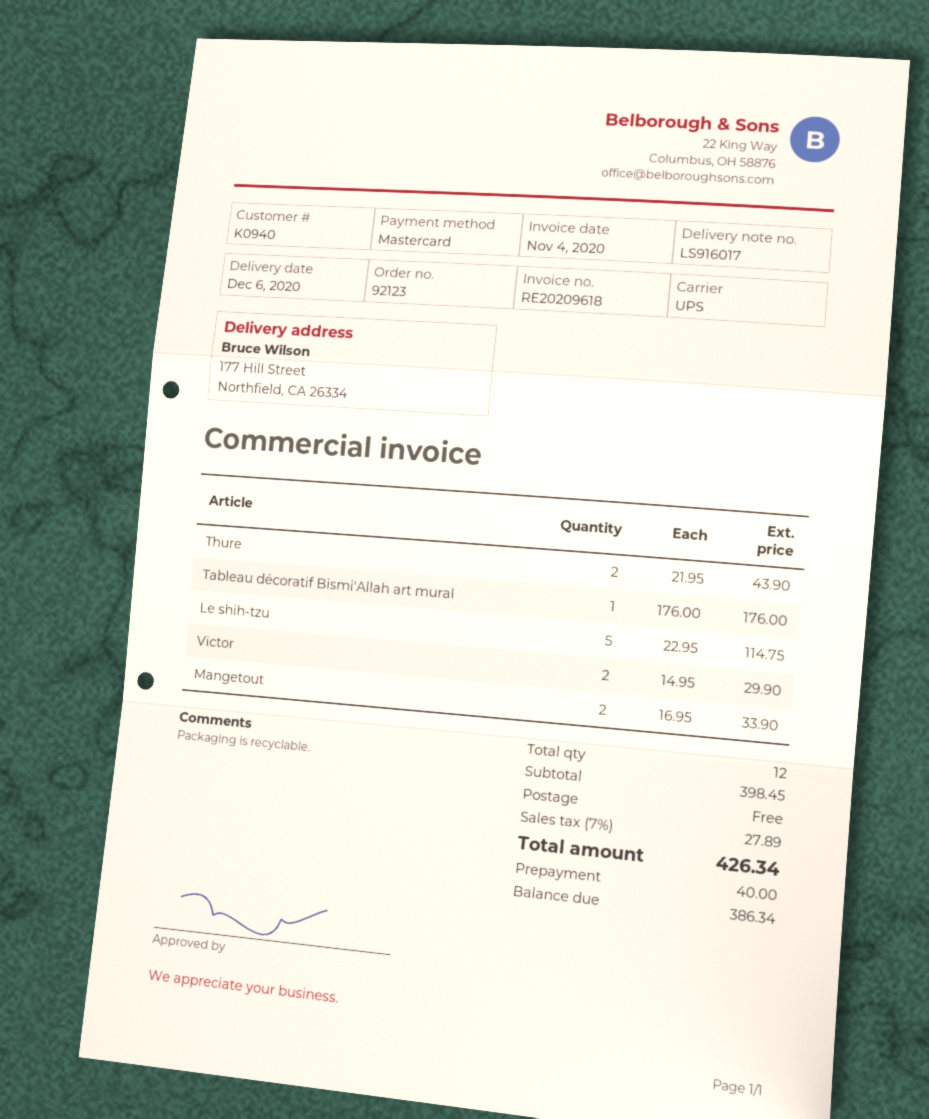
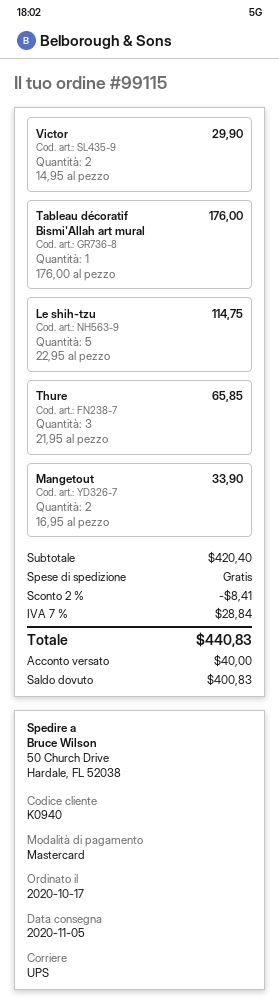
order number: 92123 -> 99115
delivery date: 2020-12-06 -> 2020-11-05
ship to: 177 Hill Street, Northfield, CA 26334 -> 50 Church Drive, Hardale, FL 52038
Thure: 2 x 21.95 = 43.90 -> 3 x 21.95 = 65.85
subtotal: 398.45 -> 420.40
discount: none -> 2% = 8.41
tax: 7% = 27.89 -> 7% = 28.84
total: 426.34 -> 440.83
balance: 386.34 -> 400.83

